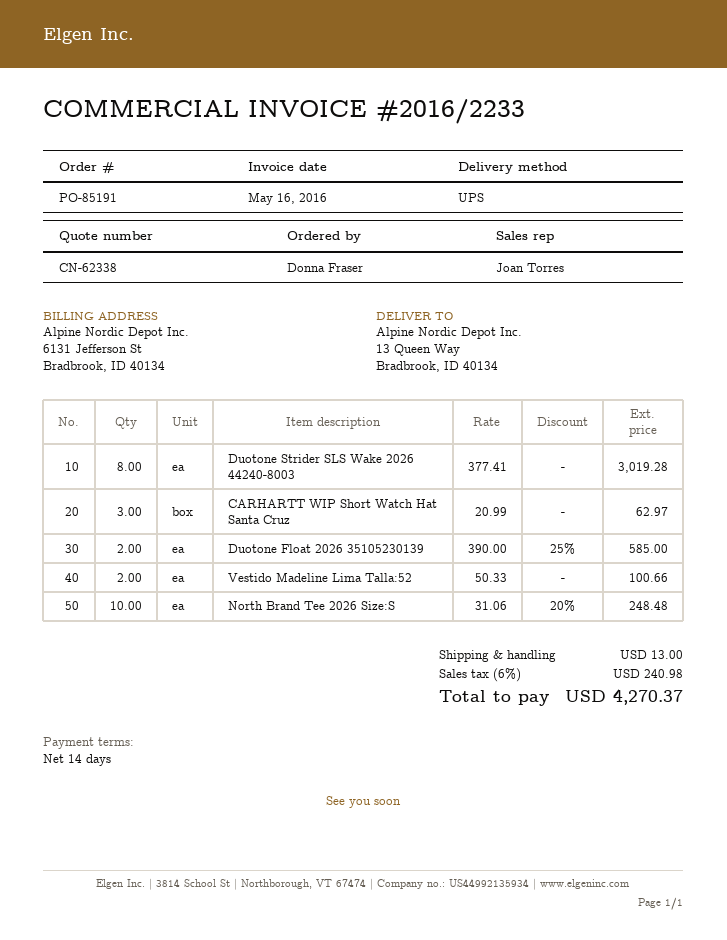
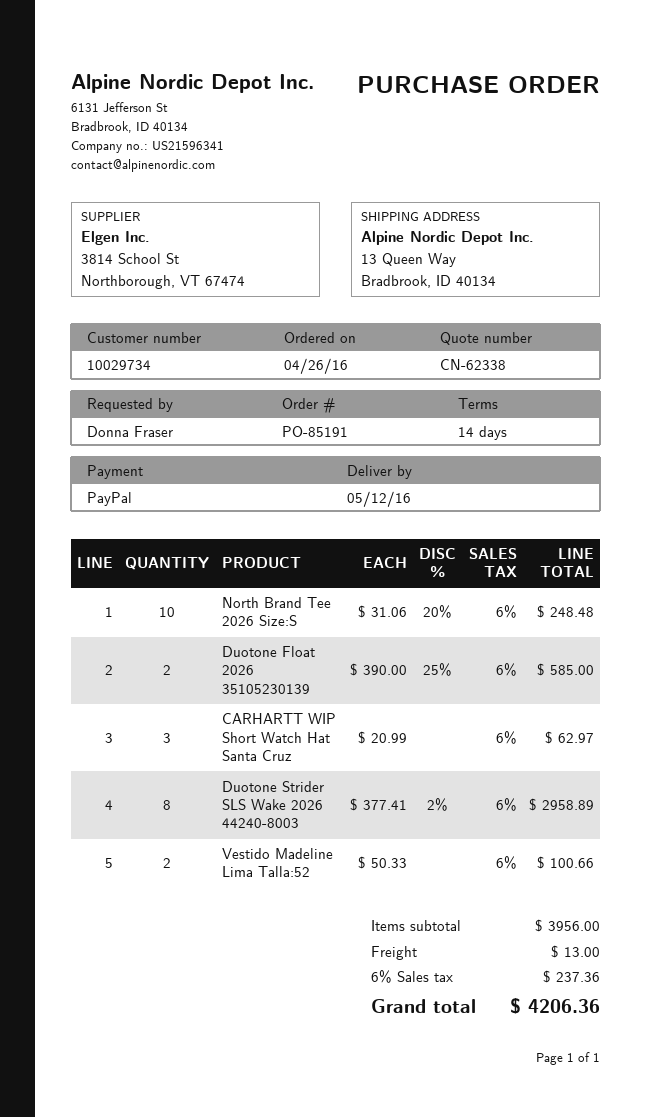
Duotone Strider SLS Wake 2026 44240-8003: 8 x 377.41 = 3019.28 -> 8 x 377.41 - 2% = 2958.89
tax: 6% = 240.98 -> 6% = 237.36
total: 4270.37 -> 4206.36

